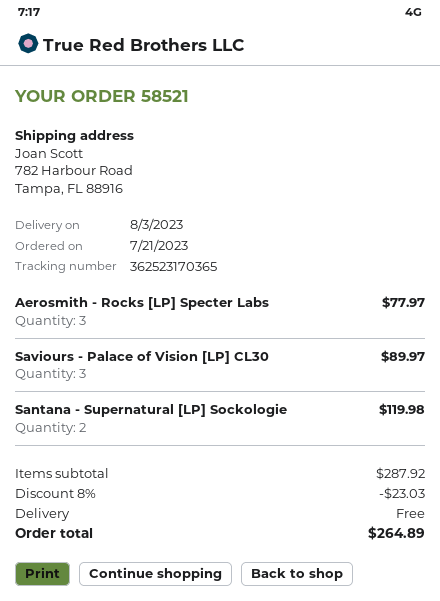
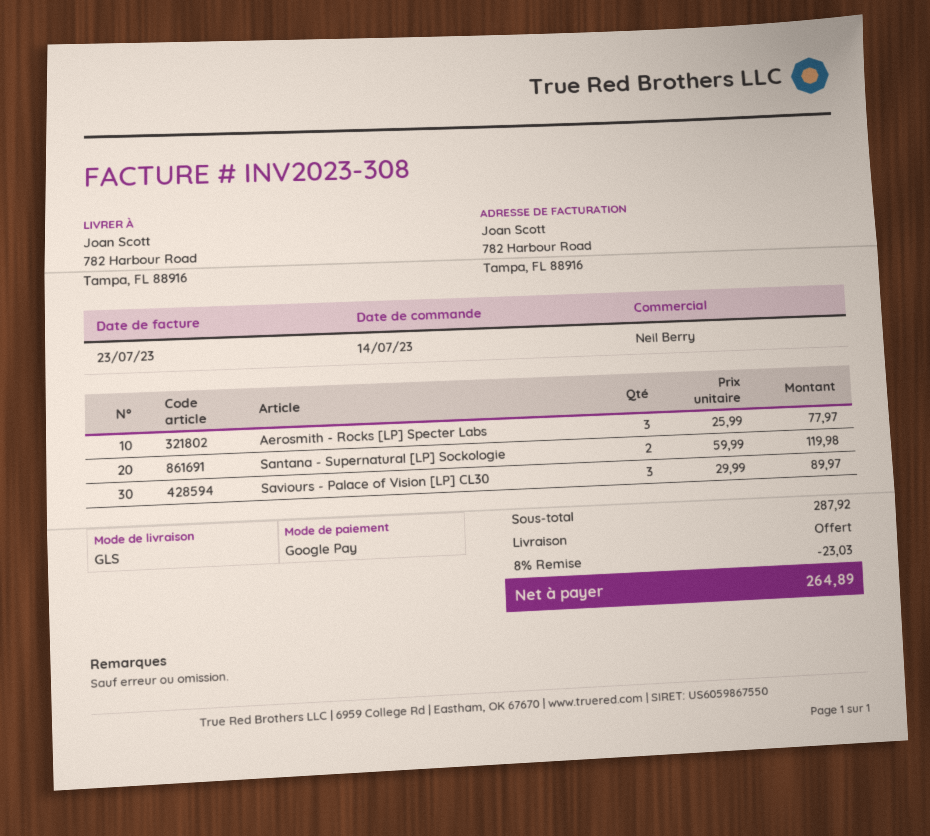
order date: 2023-07-21 -> 2023-07-14

